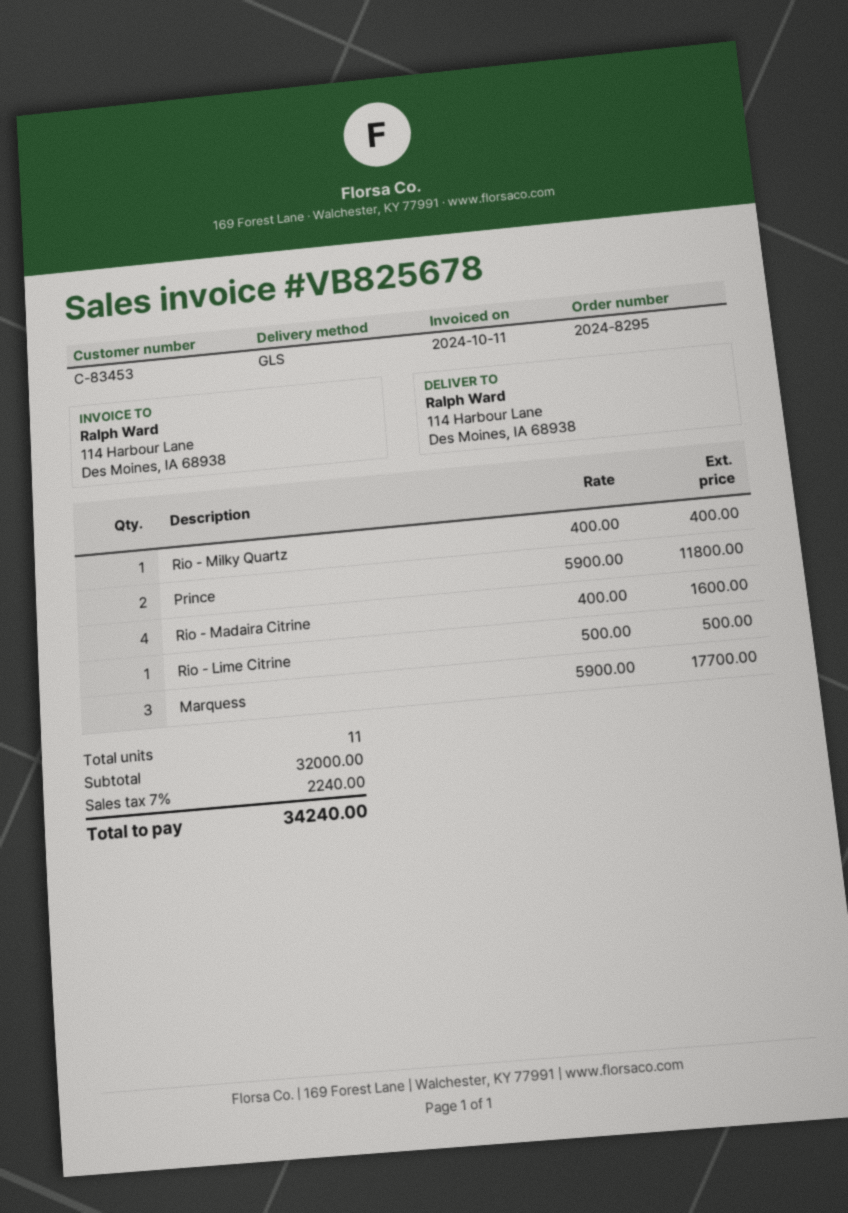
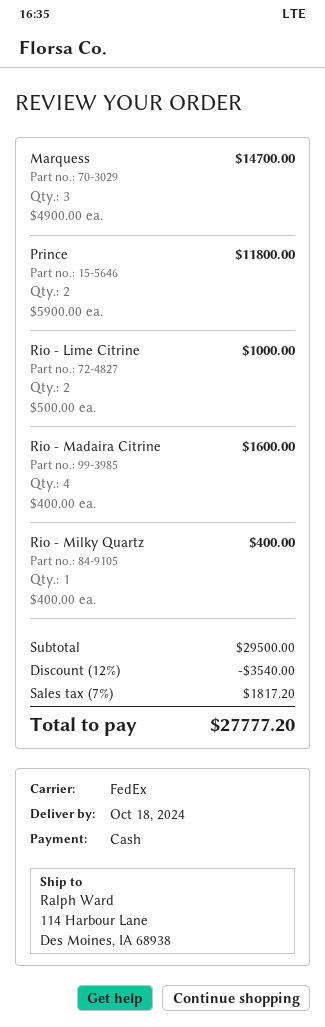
shipping method: GLS -> FedEx
Rio - Lime Citrine: 1 x 500.00 = 500.00 -> 2 x 500.00 = 1000.00
Marquess: 3 x 5900.00 = 17700.00 -> 3 x 4900.00 = 14700.00
subtotal: 32000.00 -> 29500.00
discount: none -> 12% = 3540.00
tax: 7% = 2240.00 -> 7% = 1817.20
total: 34240.00 -> 27777.20

